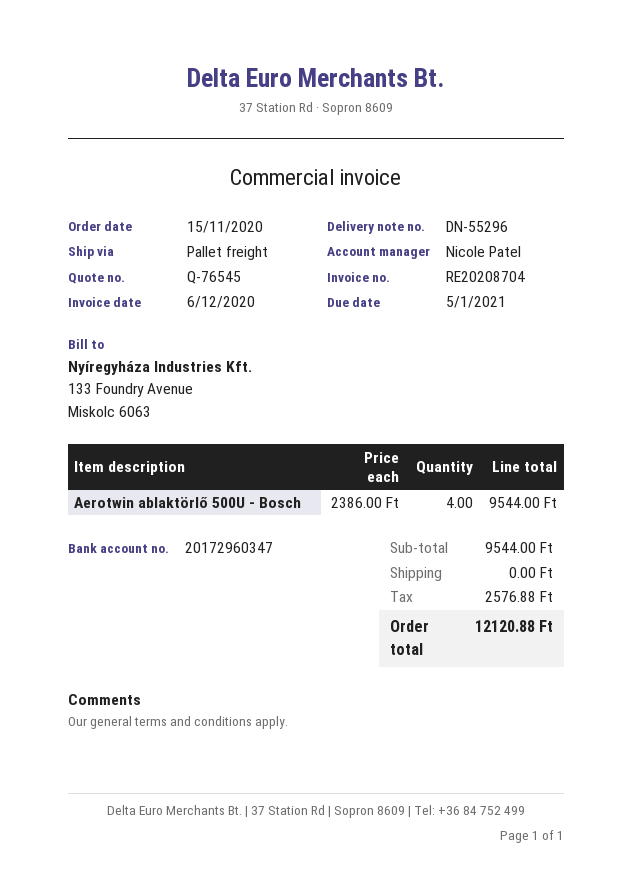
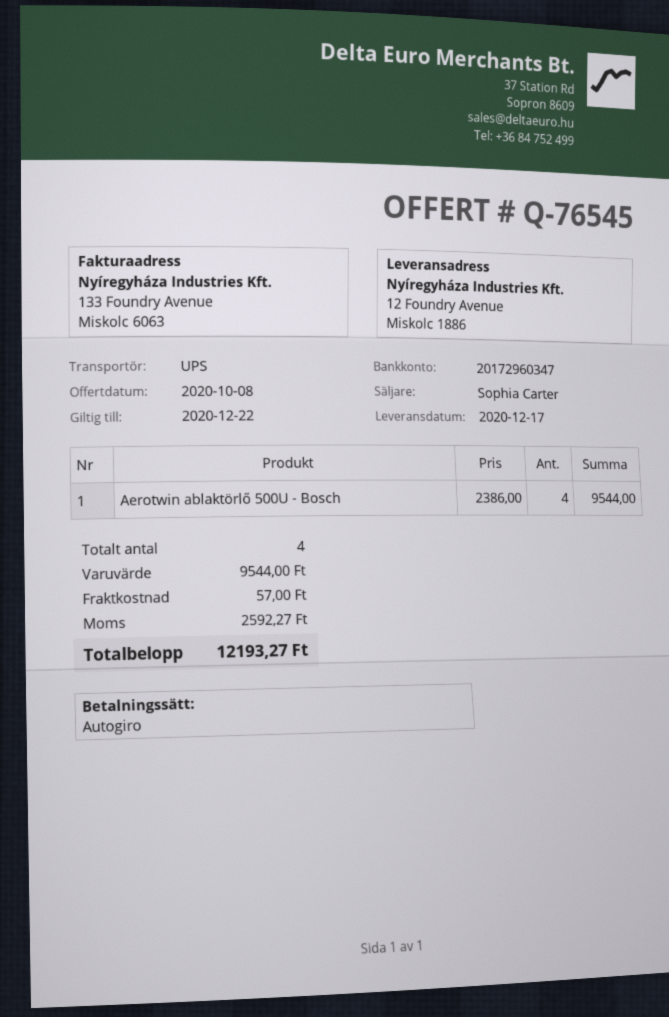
sales rep: Nicole Patel -> Sophia Carter
shipping method: pallet freight -> UPS
shipping: 0.00 -> 57.00
tax: 2576.88 -> 2592.27
total: 12120.88 -> 12193.27

